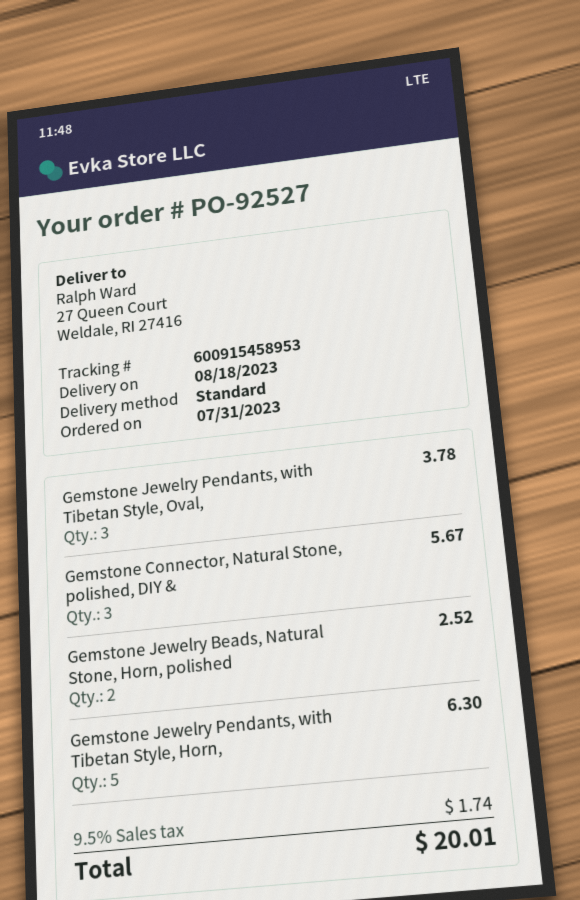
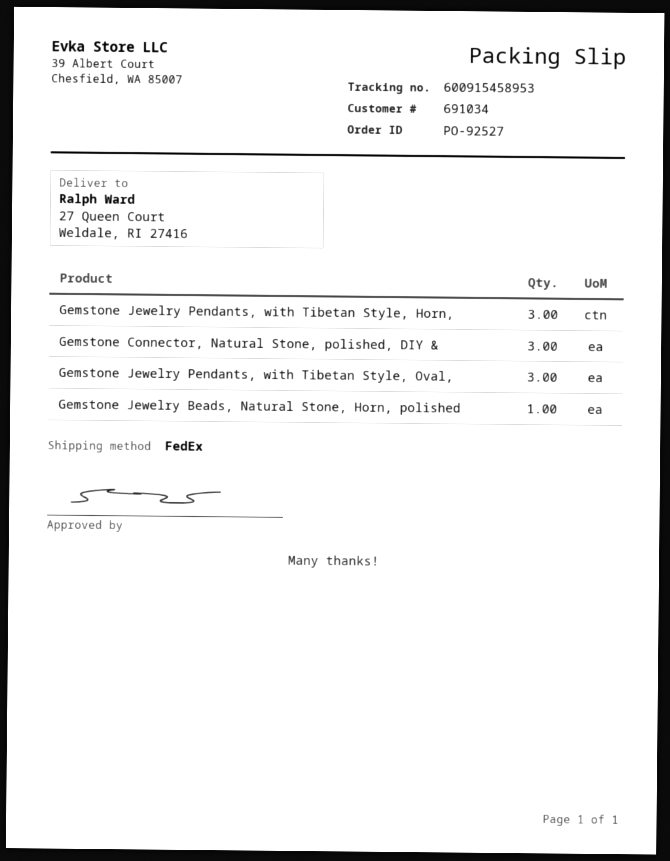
shipping method: standard -> FedEx
Gemstone Jewelry Beads, Natural Stone, Horn, polished: 2 -> 1
Gemstone Jewelry Pendants, with Tibetan Style, Horn,: 5 -> 3

